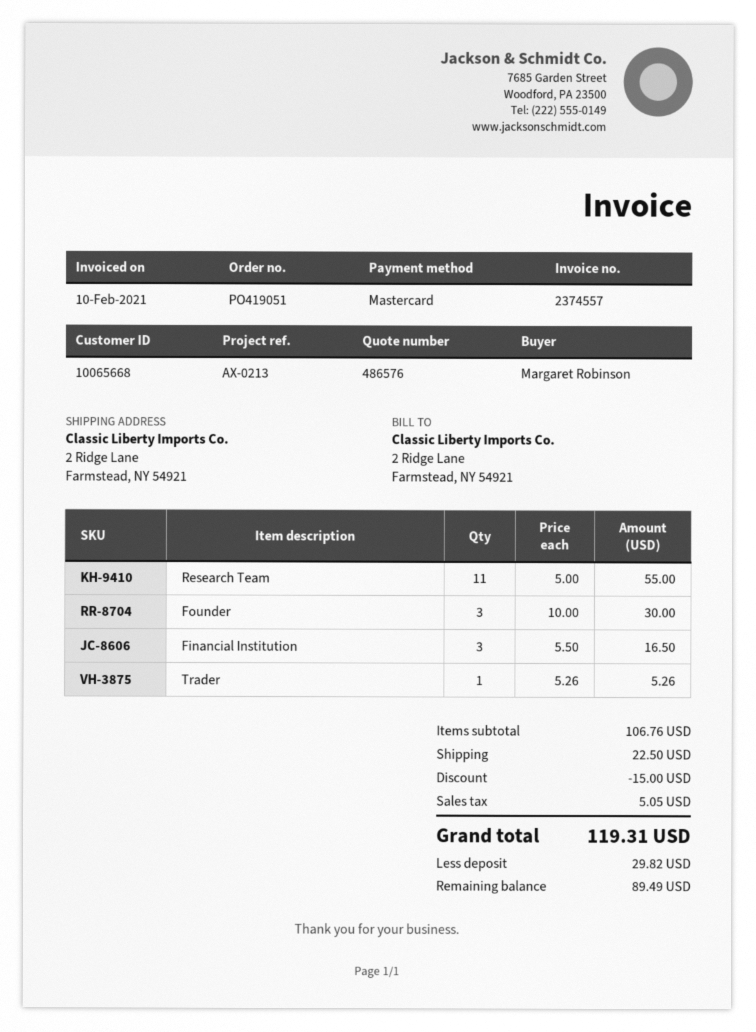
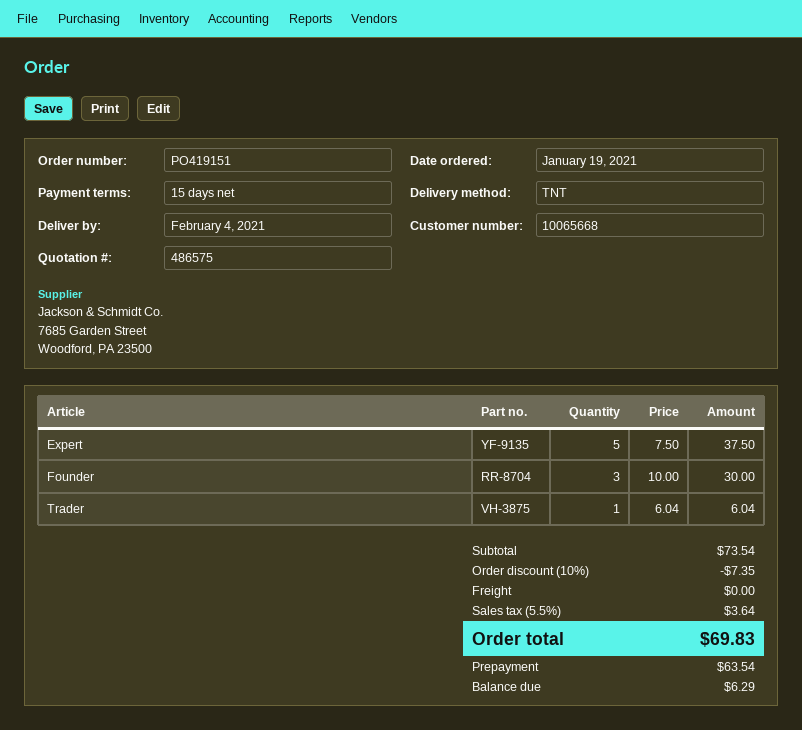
quote number: 486576 -> 486575
order number: PO419051 -> PO419151
Research Team: 11 x 5.00 = 55.00 -> none
Financial Institution: 3 x 5.50 = 16.50 -> none
Trader: 1 x 5.26 = 5.26 -> 1 x 6.04 = 6.04
Expert: none -> 5 x 7.50 = 37.50
subtotal: 106.76 -> 73.54
discount: 15.00 -> 7.35
shipping: 22.50 -> 0.00
tax: 5.05 -> 3.64
total: 119.31 -> 69.83
deposit: 29.82 -> 63.54
balance: 89.49 -> 6.29

